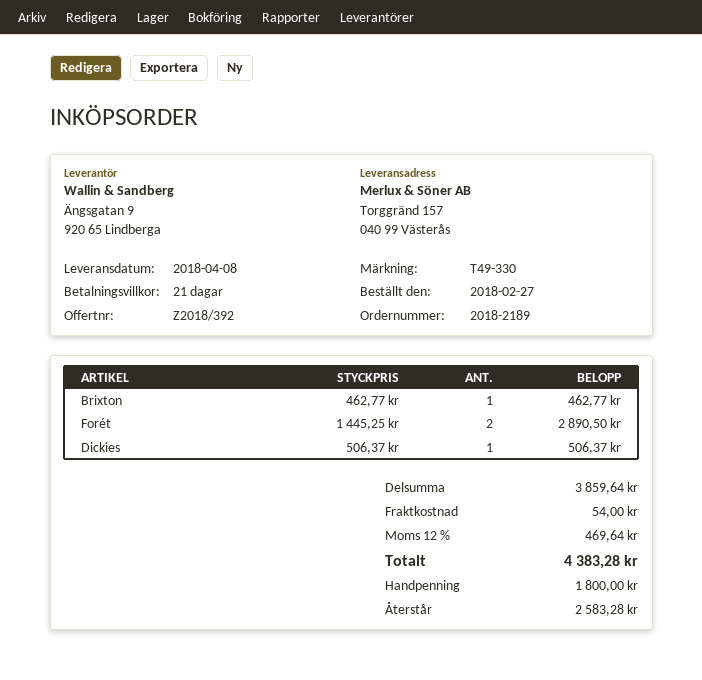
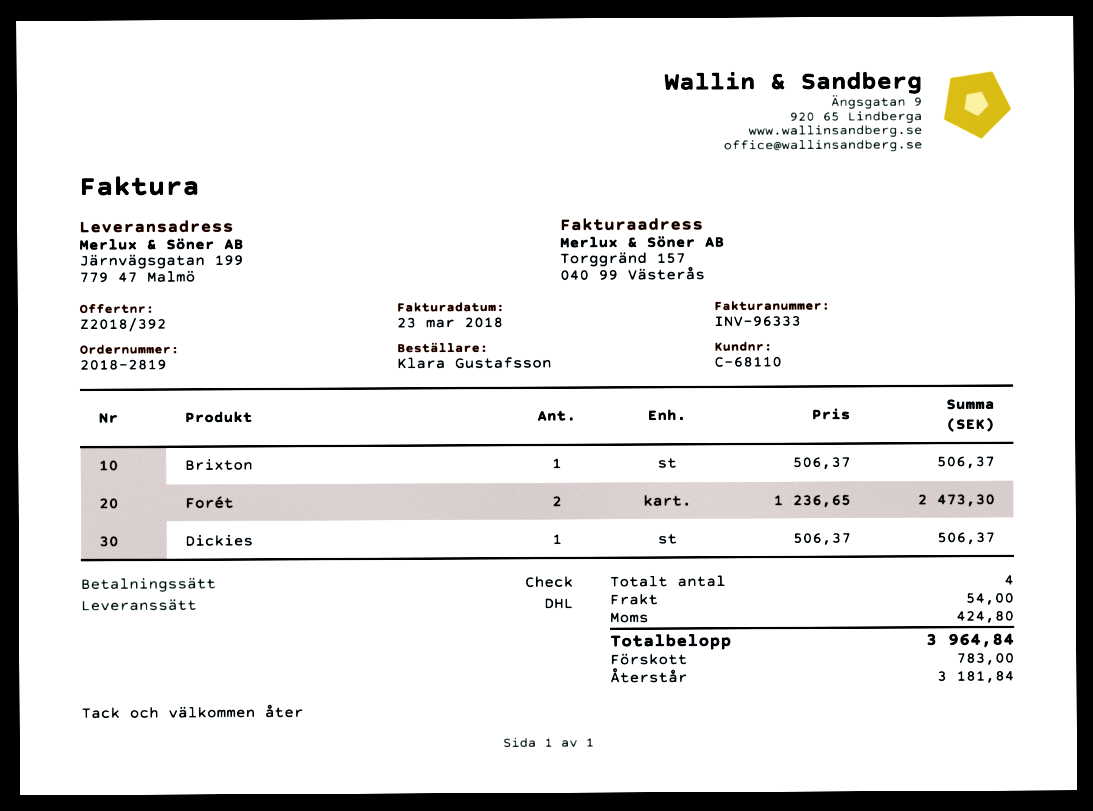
order number: 2018-2189 -> 2018-2819
ship to: Torggränd 157, 040 99 Västerås -> Järnvägsgatan 199, 779 47 Malmö
Brixton: 1 x 462.77 = 462.77 -> 1 x 506.37 = 506.37
Forét: 2 x 1445.25 = 2890.50 -> 2 x 1236.65 = 2473.30
tax: 469.64 -> 424.80
total: 4383.28 -> 3964.84
deposit: 1800.00 -> 783.00
balance: 2583.28 -> 3181.84

